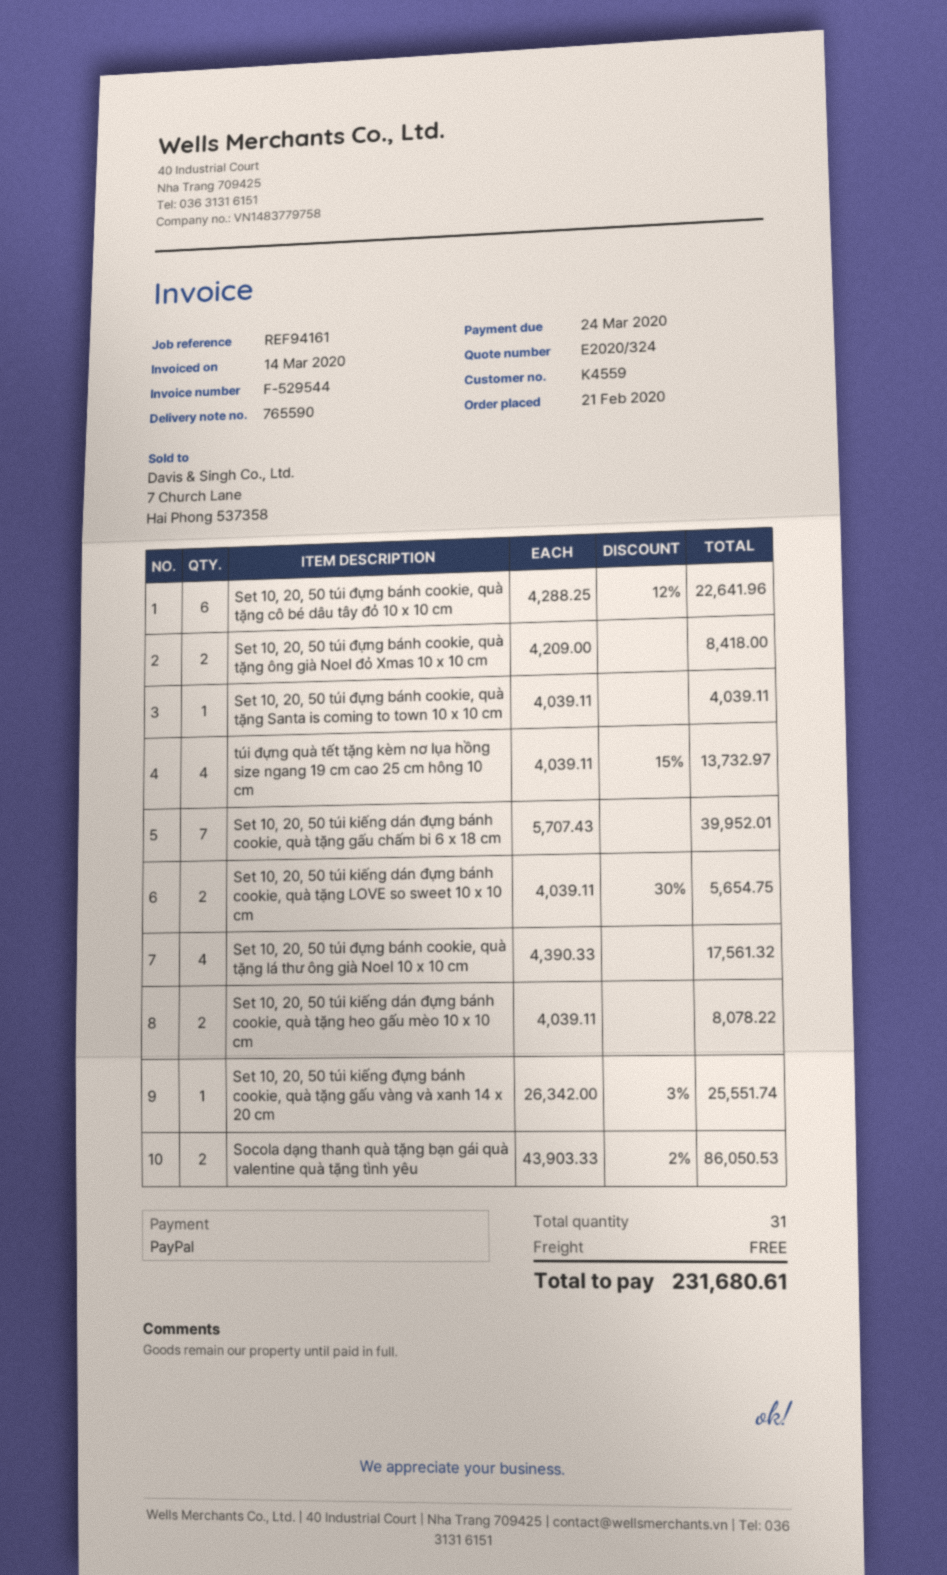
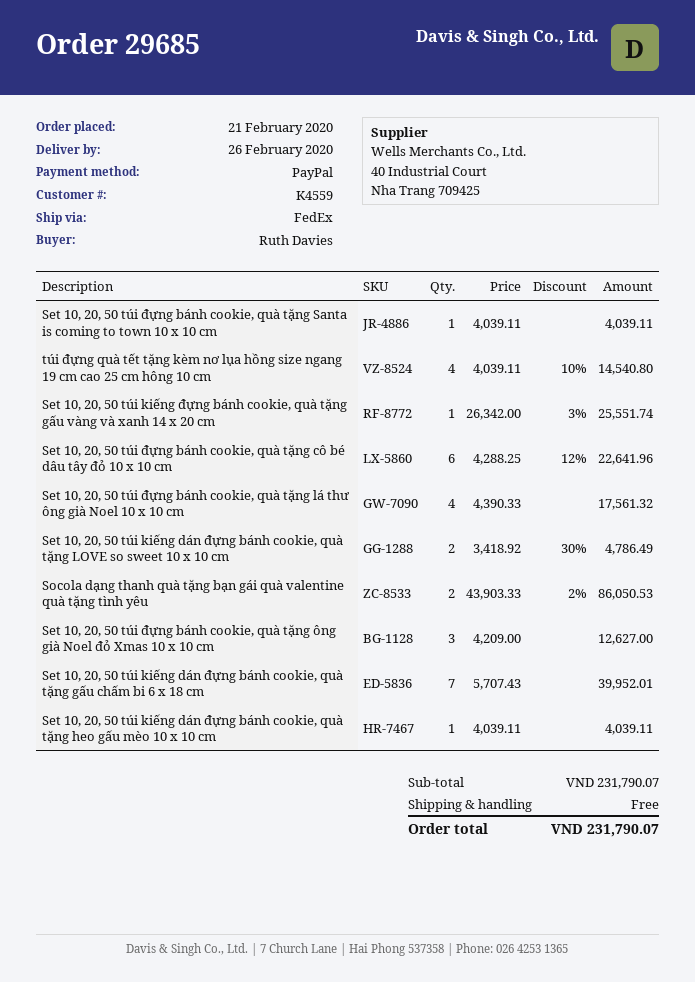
Set 10, 20, 50 túi đựng bánh cookie, quà tặng ông già Noel đỏ Xmas 10 x 10 cm: 2 x 4209.00 = 8418.00 -> 3 x 4209.00 = 12627.00
túi đựng quà tết tặng kèm nơ lụa hồng size ngang 19 cm cao 25 cm hông 10 cm: 4 x 4039.11 - 15% = 13732.97 -> 4 x 4039.11 - 10% = 14540.80
Set 10, 20, 50 túi kiếng dán đựng bánh cookie, quà tặng LOVE so sweet 10 x 10 cm: 2 x 4039.11 - 30% = 5654.75 -> 2 x 3418.92 - 30% = 4786.49
Set 10, 20, 50 túi kiếng dán đựng bánh cookie, quà tặng heo gấu mèo 10 x 10 cm: 2 x 4039.11 = 8078.22 -> 1 x 4039.11 = 4039.11
total: 231680.61 -> 231790.07

